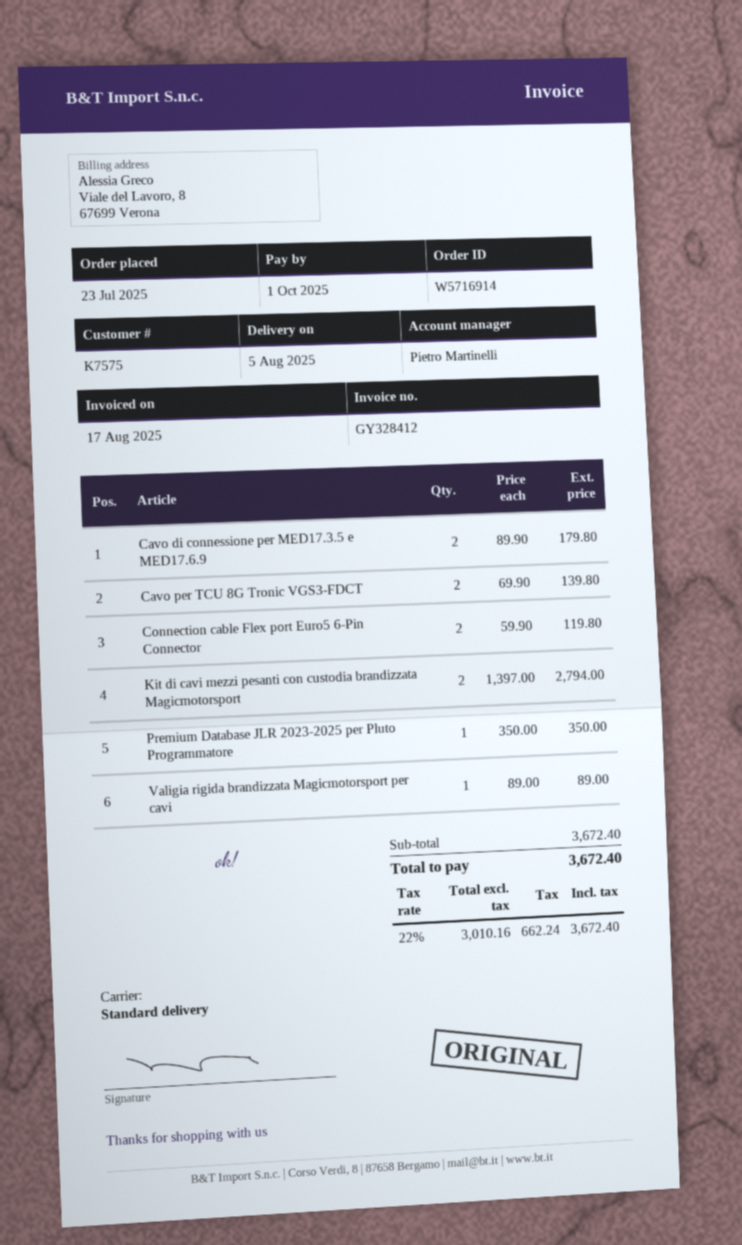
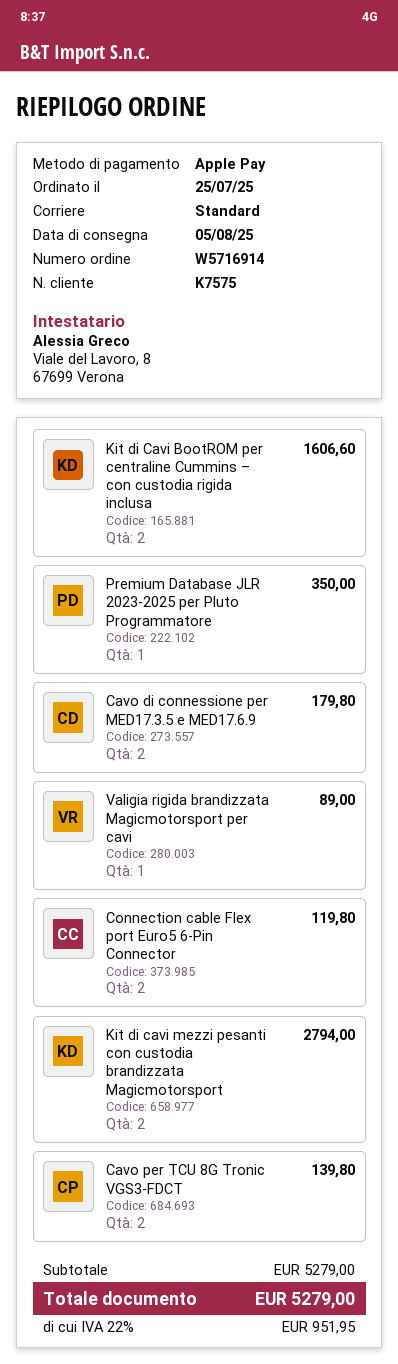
order date: 2025-07-23 -> 2025-07-25
Kit di Cavi BootROM per centraline Cummins – con custodia rigida inclusa: none -> 2 for 1606.60
subtotal: 3672.40 -> 5279.00
tax: 22% = 662.24 -> 22% = 951.95
total: 3672.40 -> 5279.00

